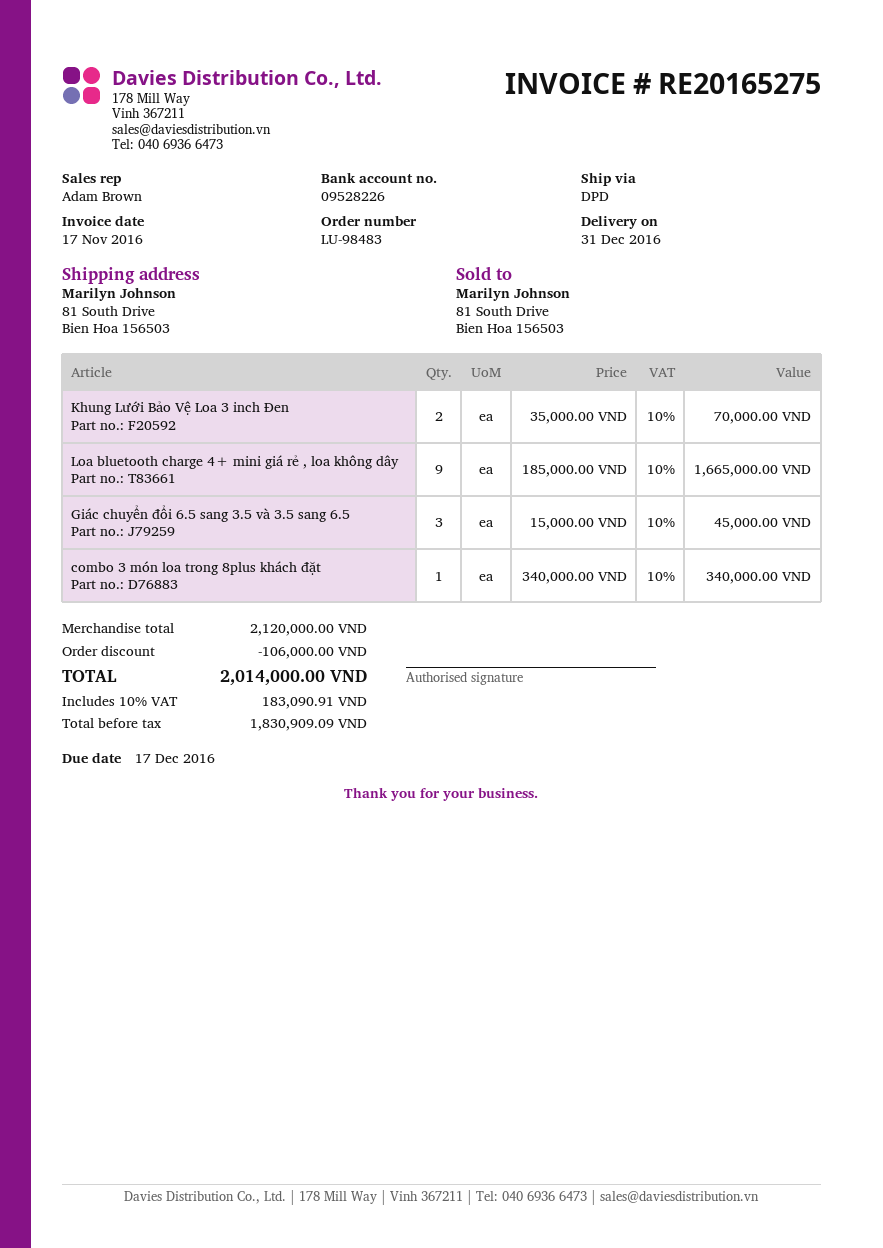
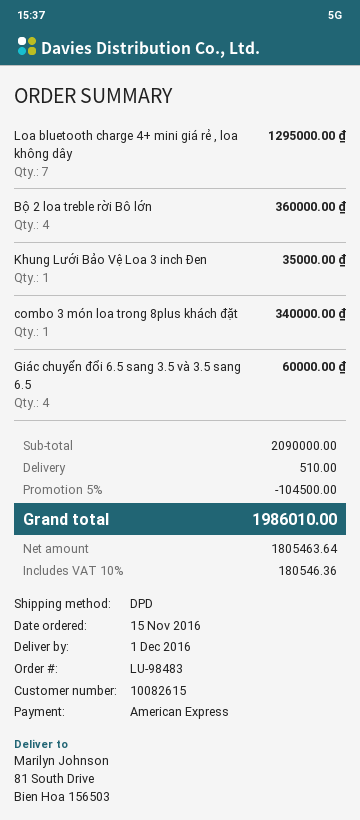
delivery date: 2016-12-31 -> 2016-12-01
Khung Lưới Bảo Vệ Loa 3 inch Đen: 2 for 70000.00 -> 1 for 35000.00
Loa bluetooth charge 4+ mini giá rẻ , loa không dây: 9 for 1665000.00 -> 7 for 1295000.00
Giác chuyển đổi 6.5 sang 3.5 và 3.5 sang 6.5: 3 for 45000.00 -> 4 for 60000.00
Bộ 2 loa treble rời Bô lớn: none -> 4 for 360000.00
subtotal: 2120000.00 -> 2090000.00
discount: 106000.00 -> 104500.00
shipping: none -> 510.00
net: 1830909.09 -> 1805463.64
tax: 10% = 183090.91 -> 10% = 180546.36
total: 2014000.00 -> 1986010.00

